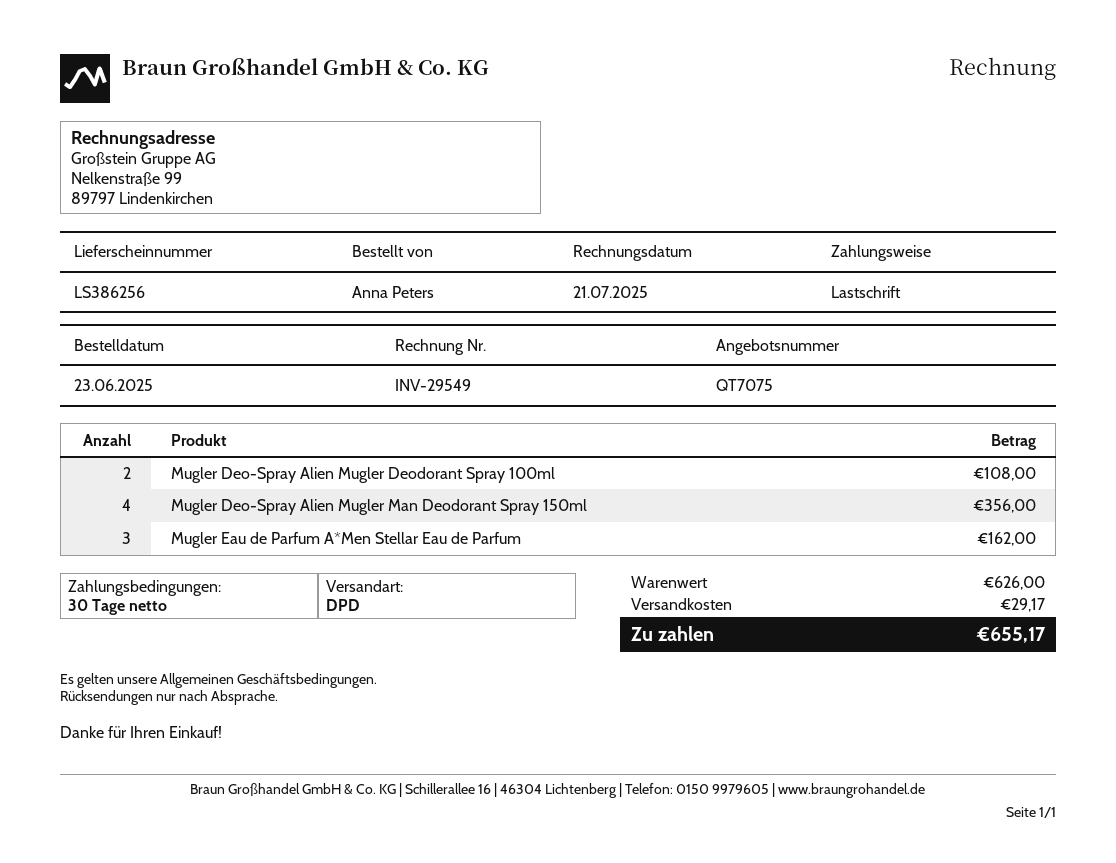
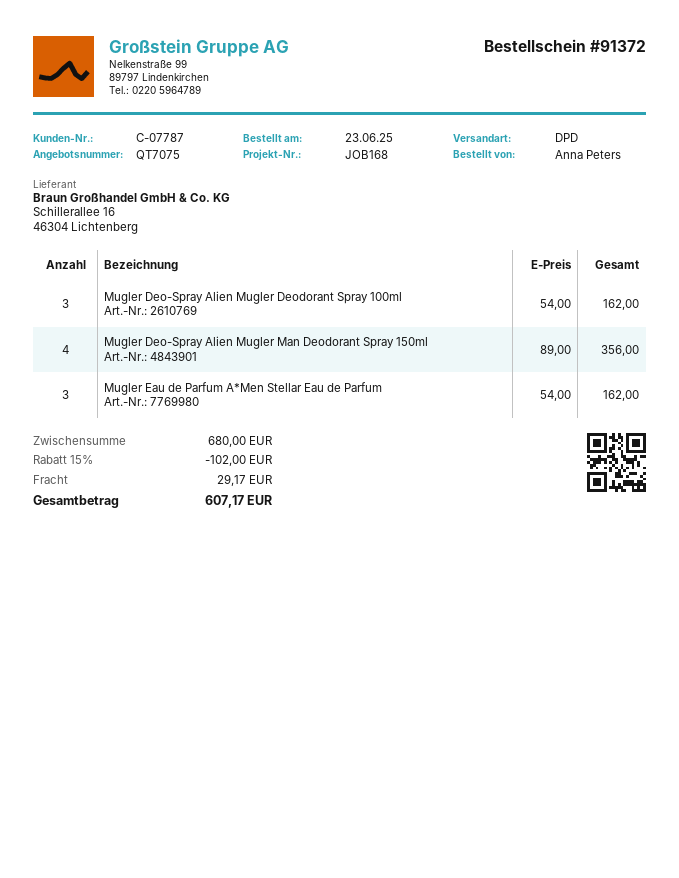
Mugler Deo-Spray Alien Mugler Deodorant Spray 100ml: 2 for 108.00 -> 3 for 162.00
subtotal: 626.00 -> 680.00
discount: none -> 15% = 102.00
total: 655.17 -> 607.17

